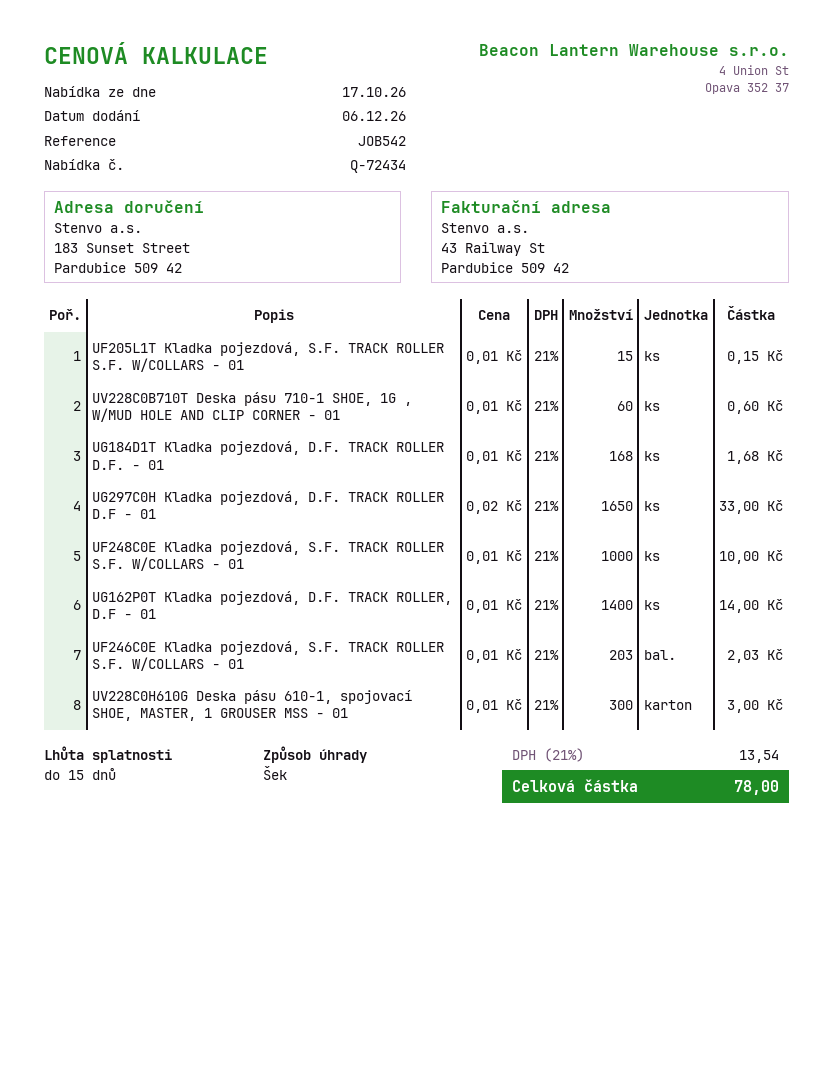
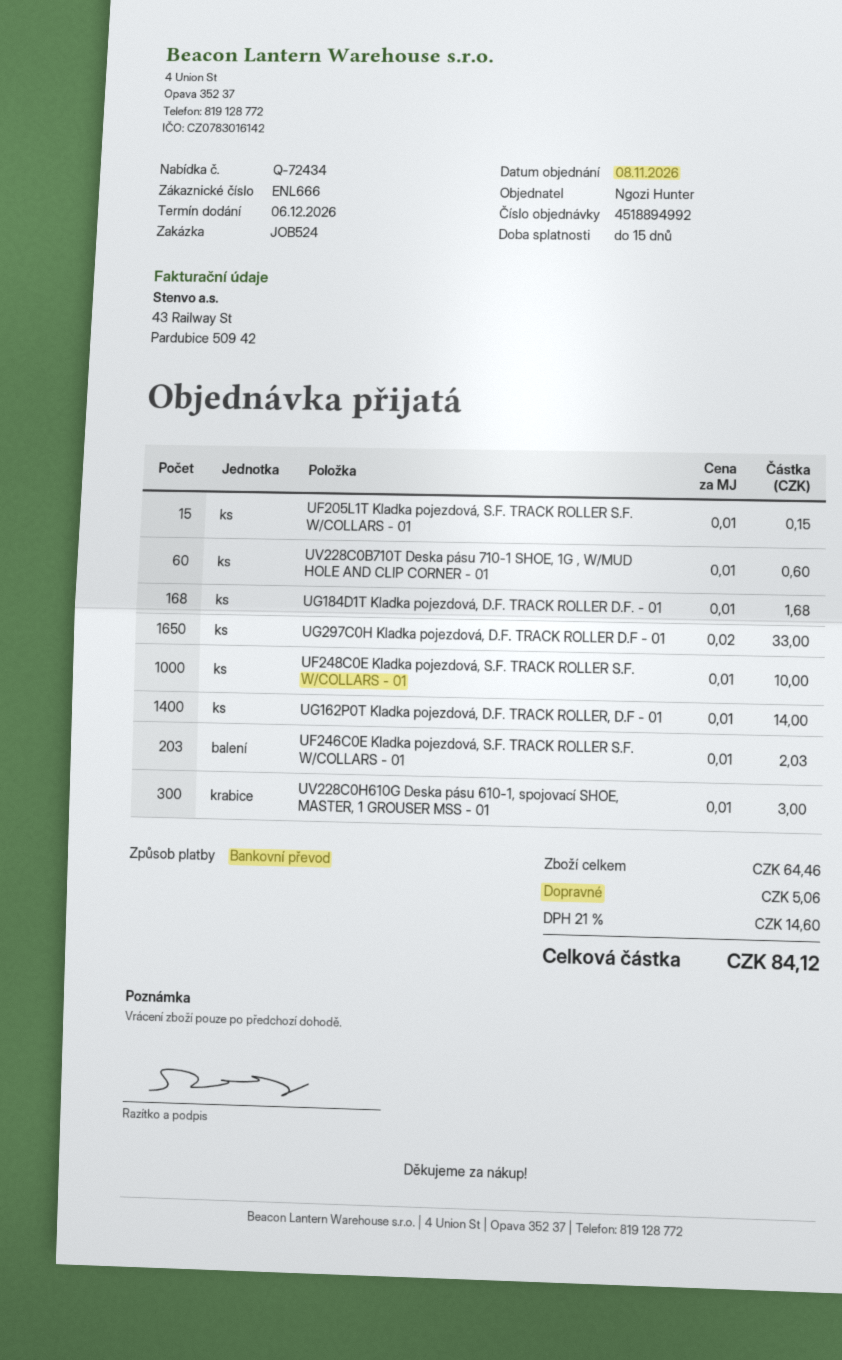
reference: JOB542 -> JOB524
payment method: cheque -> bank transfer
shipping: none -> 5.06
tax: 21% = 13.54 -> 21% = 14.60
total: 78.00 -> 84.12

